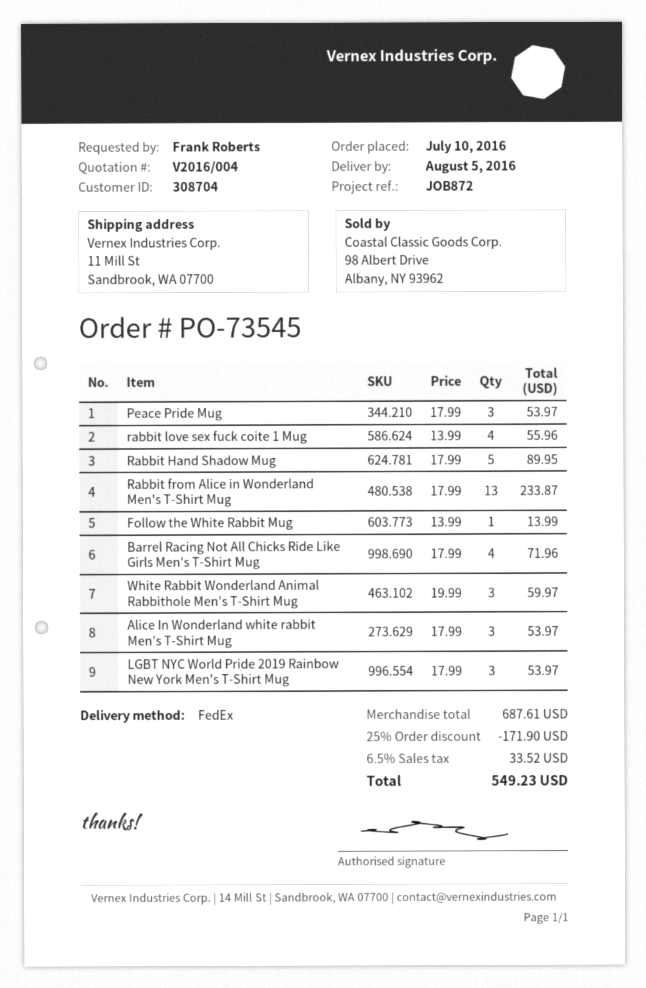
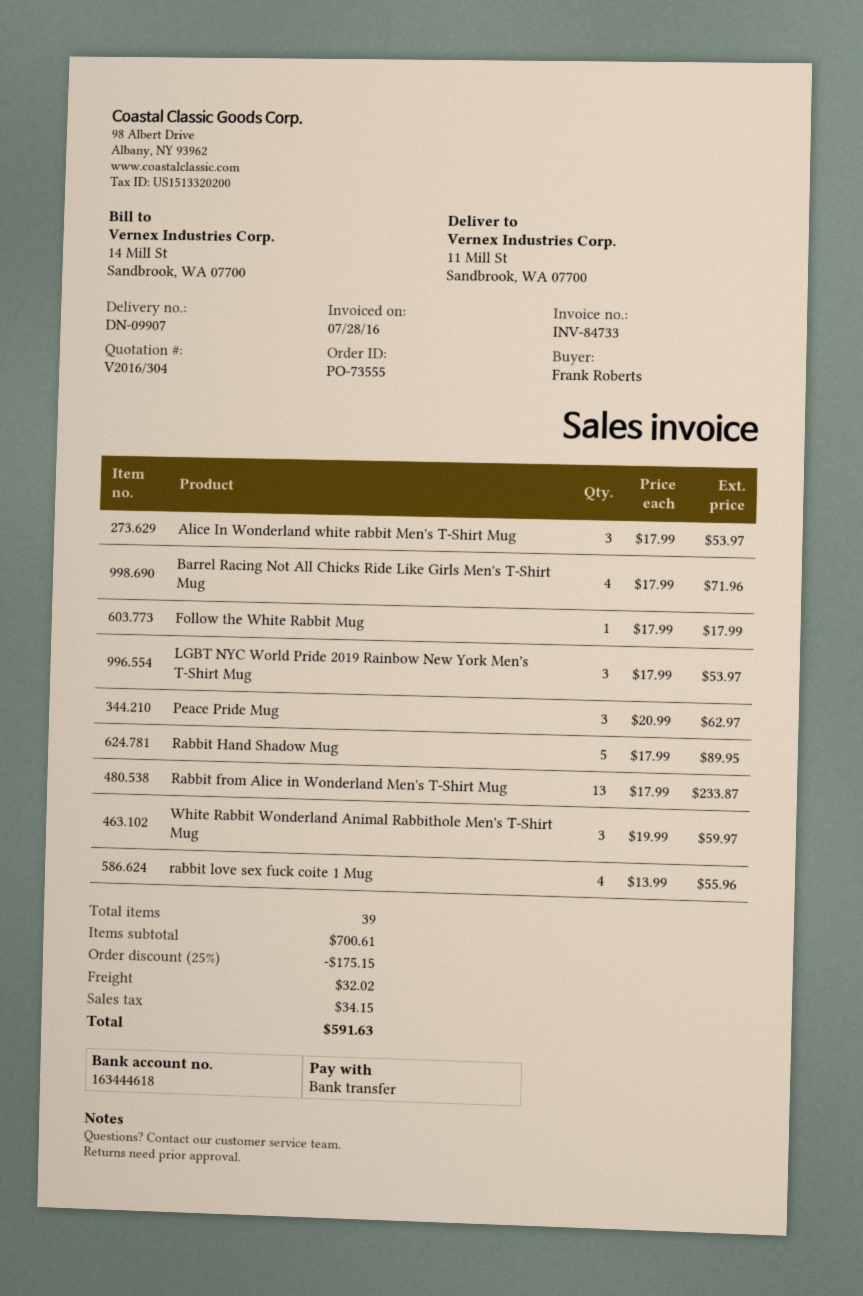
quote number: V2016/004 -> V2016/304
order number: PO-73545 -> PO-73555
Peace Pride Mug: 3 x 17.99 = 53.97 -> 3 x 20.99 = 62.97
Follow the White Rabbit Mug: 1 x 13.99 = 13.99 -> 1 x 17.99 = 17.99
subtotal: 687.61 -> 700.61
discount: 25% = 171.90 -> 25% = 175.15
shipping: none -> 32.02
tax: 33.52 -> 34.15
total: 549.23 -> 591.63

